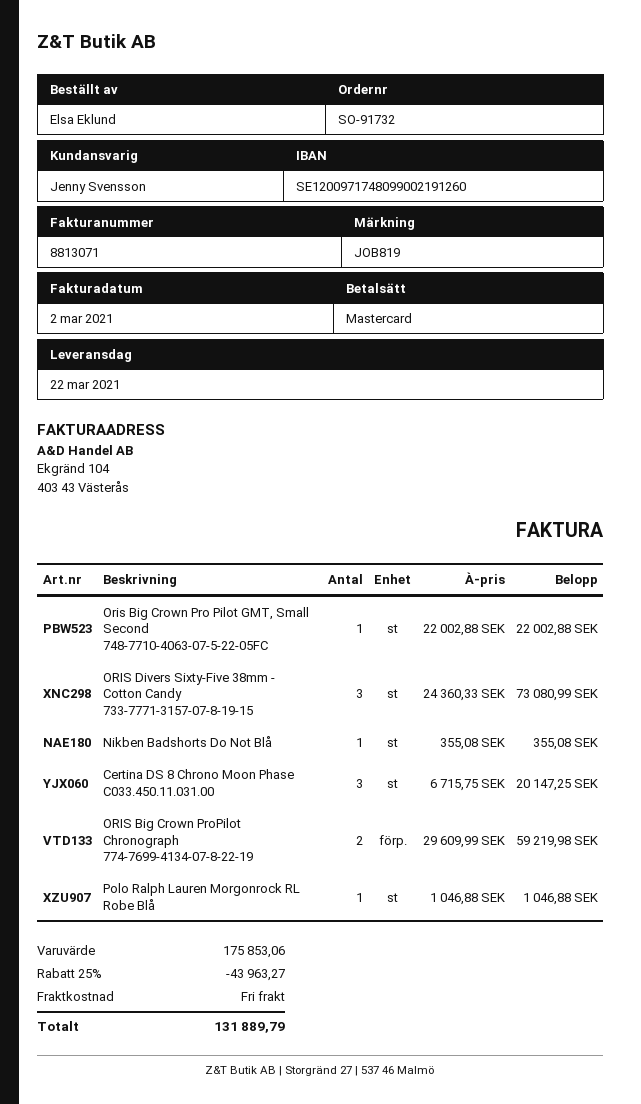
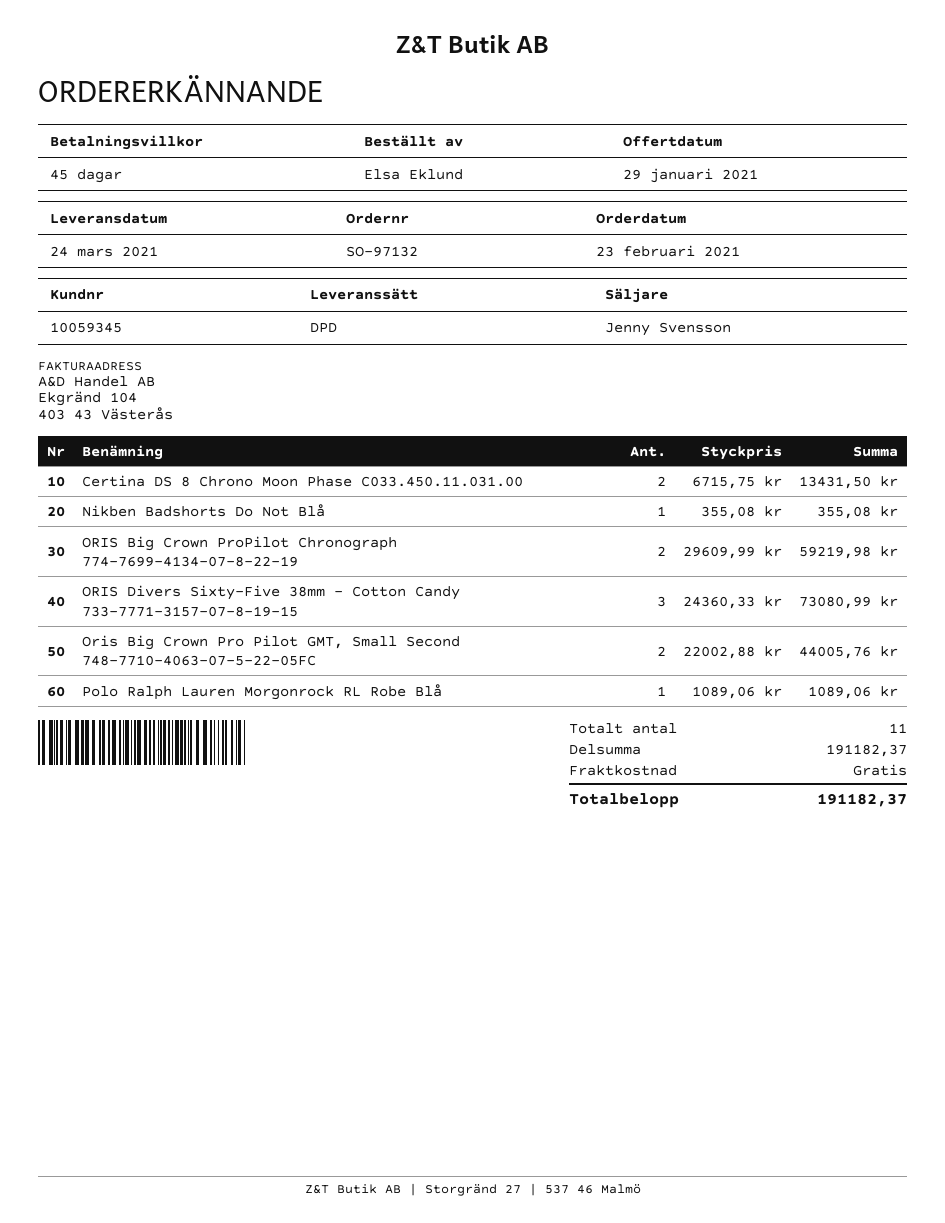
order number: SO-91732 -> SO-97132
delivery date: 2021-03-22 -> 2021-03-24
Oris Big Crown Pro Pilot GMT, Small Second 748-7710-4063-07-5-22-05FC: 1 x 22002.88 = 22002.88 -> 2 x 22002.88 = 44005.76
Certina DS 8 Chrono Moon Phase C033.450.11.031.00: 3 x 6715.75 = 20147.25 -> 2 x 6715.75 = 13431.50
Polo Ralph Lauren Morgonrock RL Robe Blå: 1 x 1046.88 = 1046.88 -> 1 x 1089.06 = 1089.06
subtotal: 175853.06 -> 191182.37
discount: 25% = 43963.27 -> none
total: 131889.79 -> 191182.37

